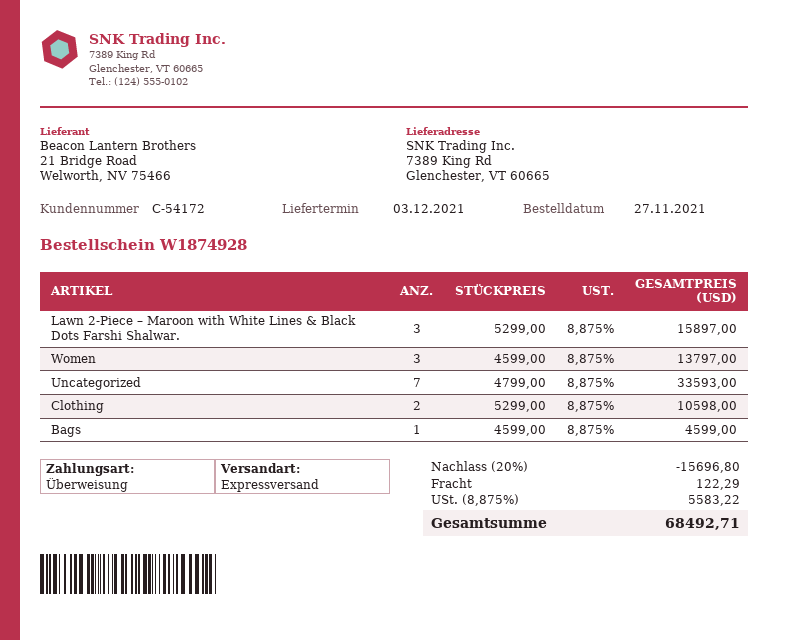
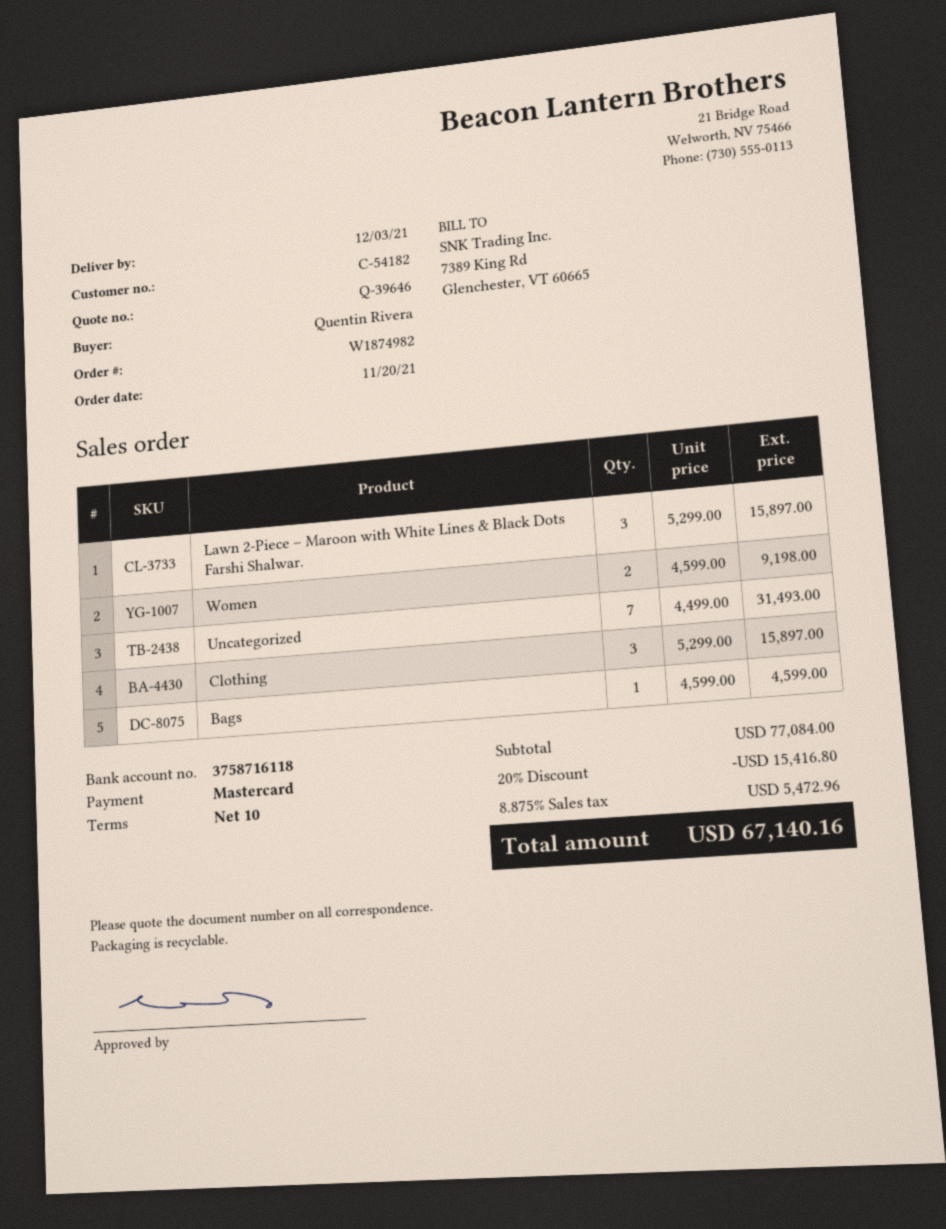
order number: W1874928 -> W1874982
order date: 2021-11-27 -> 2021-11-20
customer number: C-54172 -> C-54182
payment method: bank transfer -> Mastercard
Women: 3 x 4599.00 = 13797.00 -> 2 x 4599.00 = 9198.00
Uncategorized: 7 x 4799.00 = 33593.00 -> 7 x 4499.00 = 31493.00
Clothing: 2 x 5299.00 = 10598.00 -> 3 x 5299.00 = 15897.00
discount: 20% = 15696.80 -> 20% = 15416.80
shipping: 122.29 -> none
tax: 8.875% = 5583.22 -> 8.875% = 5472.96
total: 68492.71 -> 67140.16

